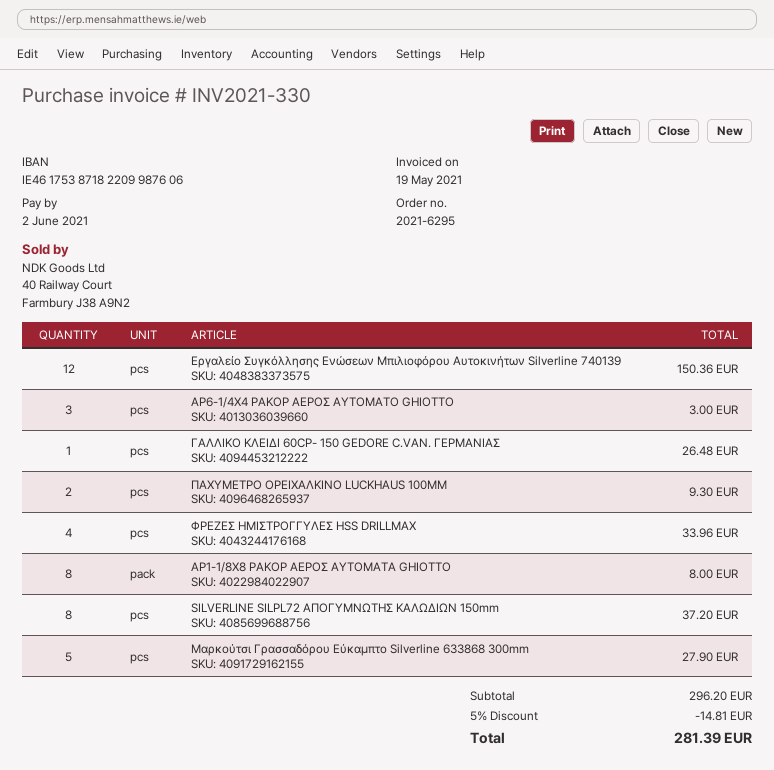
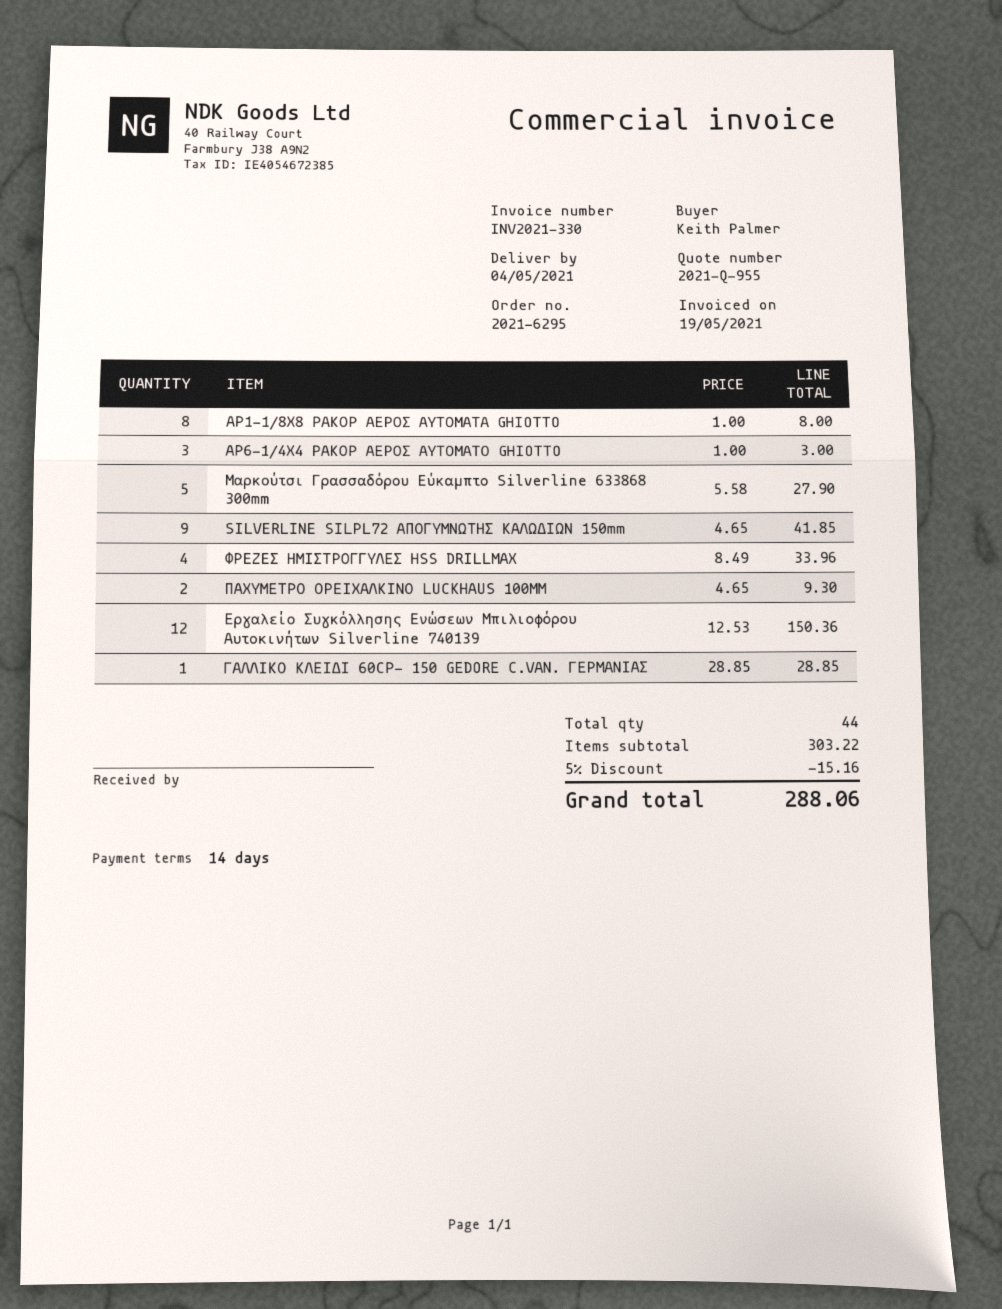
ΓΑΛΛΙΚΟ ΚΛΕΙΔΙ 60CP- 150 GEDORE C.VAΝ. ΓΕΡΜΑΝΙΑΣ: 1 for 26.48 -> 1 for 28.85
SILVERLINE SILPL72 ΑΠΟΓΥΜΝΩΤΗΣ ΚΑΛΩΔΙΩΝ 150mm: 8 for 37.20 -> 9 for 41.85
subtotal: 296.20 -> 303.22
discount: 5% = 14.81 -> 5% = 15.16
total: 281.39 -> 288.06

